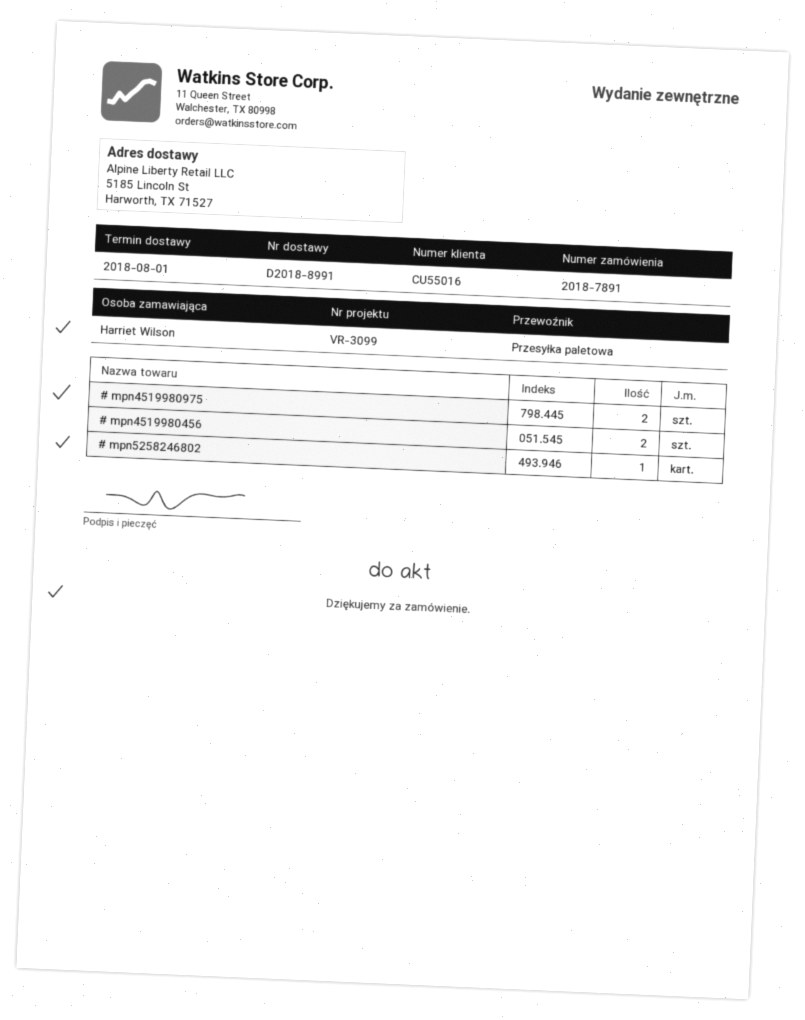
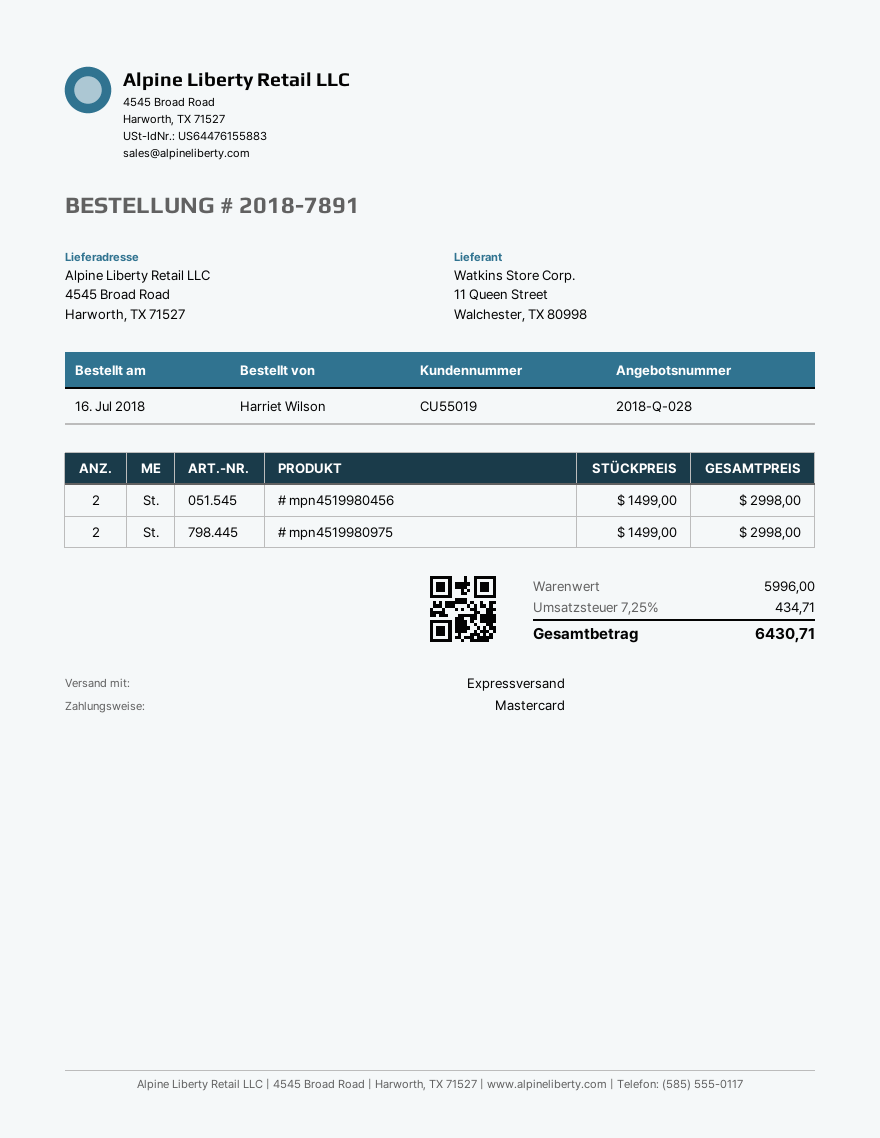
customer number: CU55016 -> CU55019
shipping method: pallet freight -> express
ship to: 5185 Lincoln St, Harworth, TX 71527 -> 4545 Broad Road, Harworth, TX 71527
# mpn5258246802: 1 -> none

